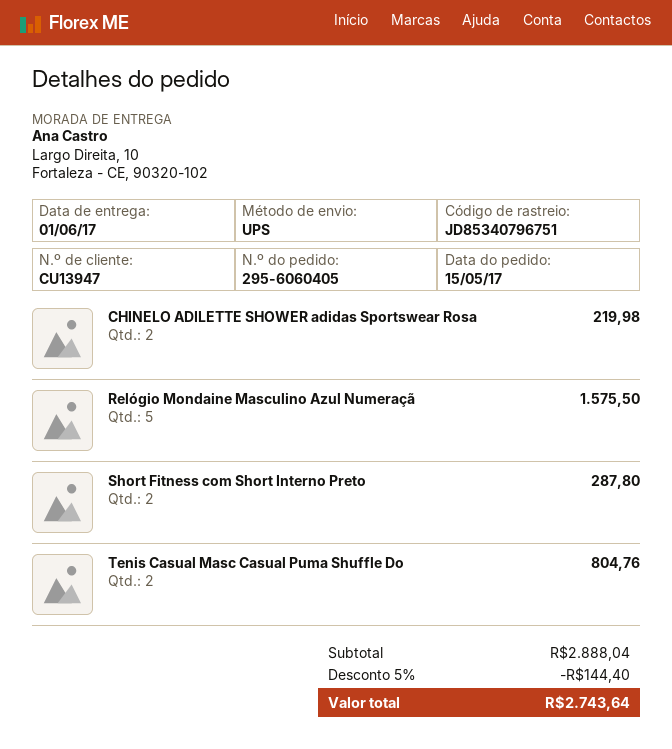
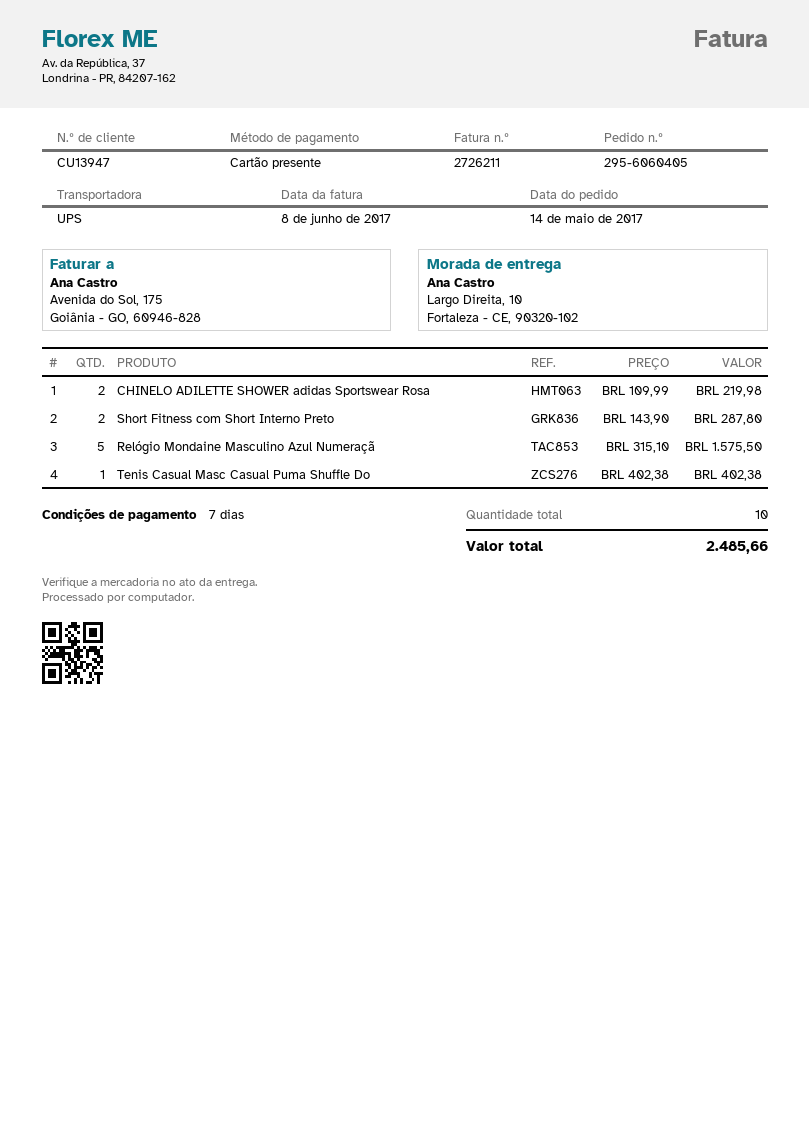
order date: 2017-05-15 -> 2017-05-14
Tenis Casual Masc Casual Puma Shuffle Do: 2 for 804.76 -> 1 for 402.38
discount: 5% = 144.40 -> none
total: 2743.64 -> 2485.66

